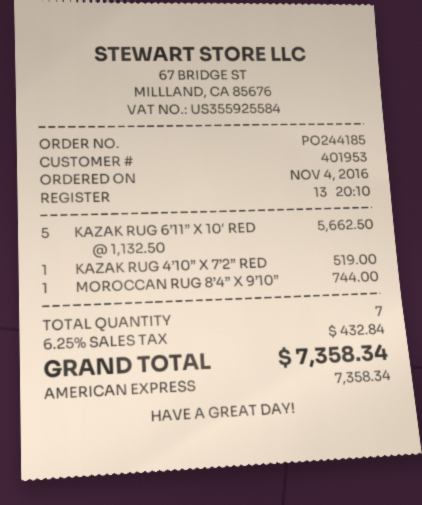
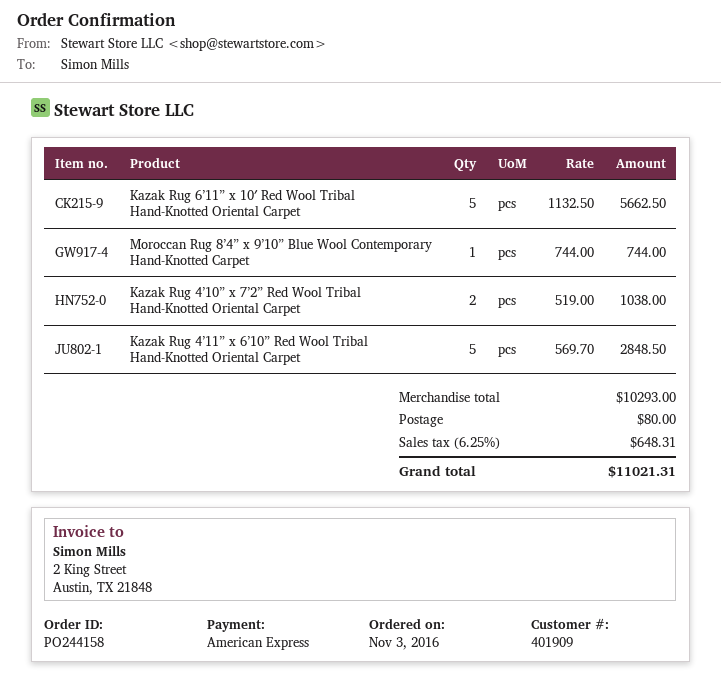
order number: PO244185 -> PO244158
order date: 2016-11-04 -> 2016-11-03
customer number: 401953 -> 401909
KAZAK RUG 4’10” X 7’2” RED: 1 x 519.00 = 519.00 -> 2 x 519.00 = 1038.00
Kazak Rug 4’11” x 6’10” Red Wool Tribal Hand-Knotted Oriental Carpet: none -> 5 x 569.70 = 2848.50
shipping: none -> 80.00
tax: 6.25% = 432.84 -> 6.25% = 648.31
total: 7358.34 -> 11021.31

